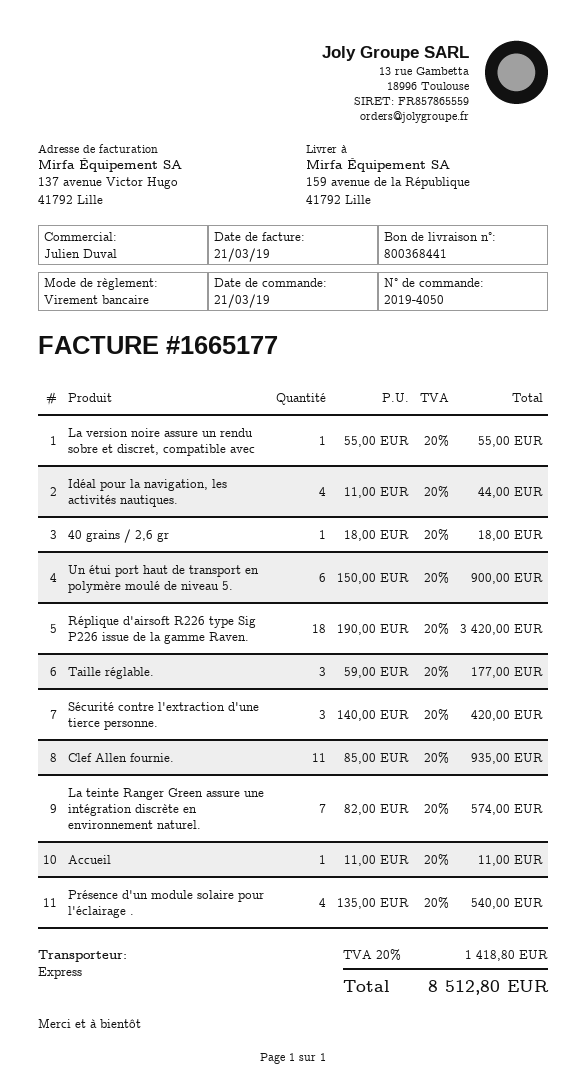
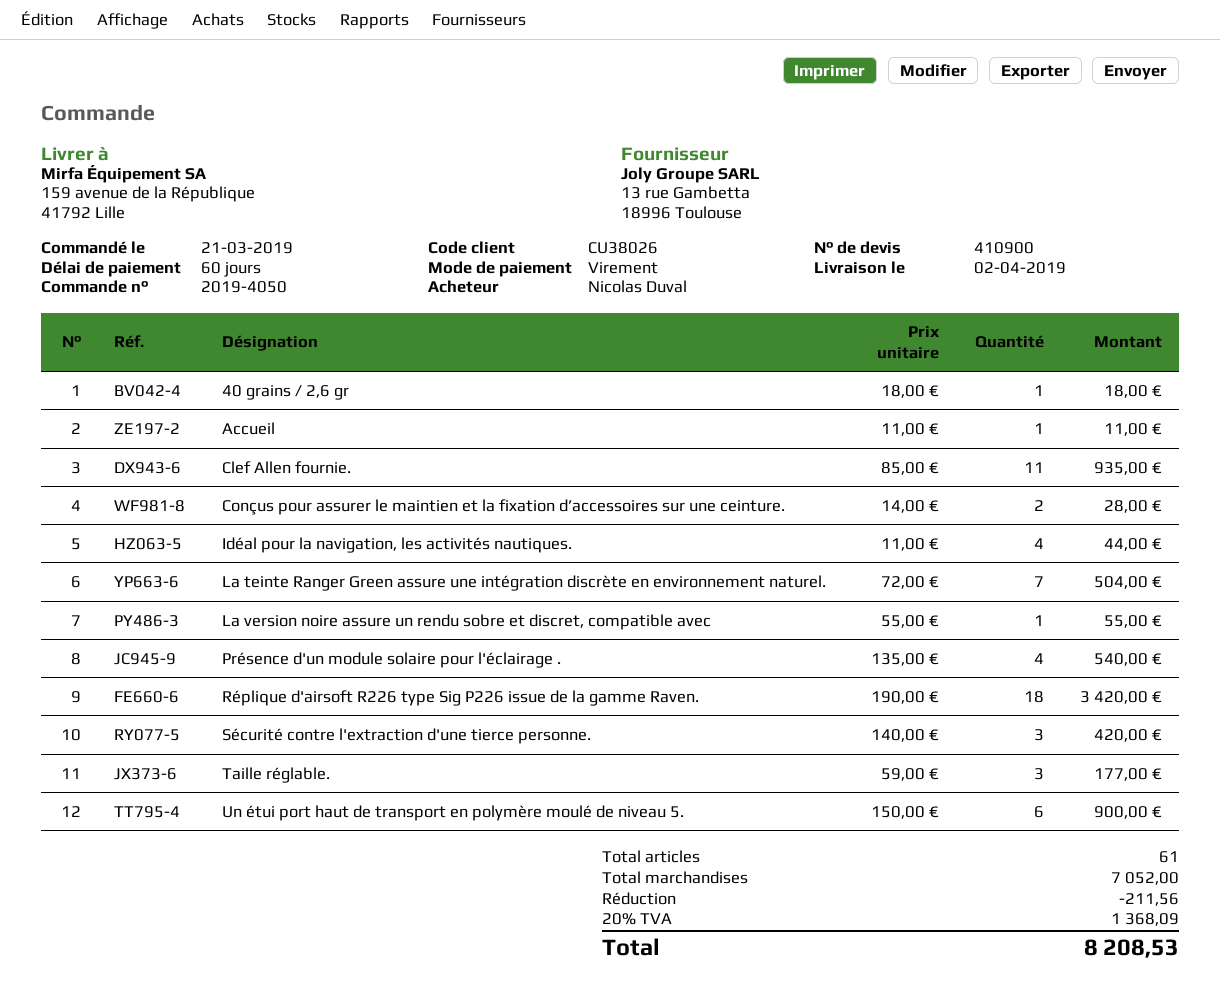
La teinte Ranger Green assure une intégration discrète en environnement naturel.: 7 x 82.00 = 574.00 -> 7 x 72.00 = 504.00
Conçus pour assurer le maintien et la fixation d’accessoires sur une ceinture.: none -> 2 x 14.00 = 28.00
discount: none -> 211.56
tax: 20% = 1418.80 -> 20% = 1368.09
total: 8512.80 -> 8208.53

